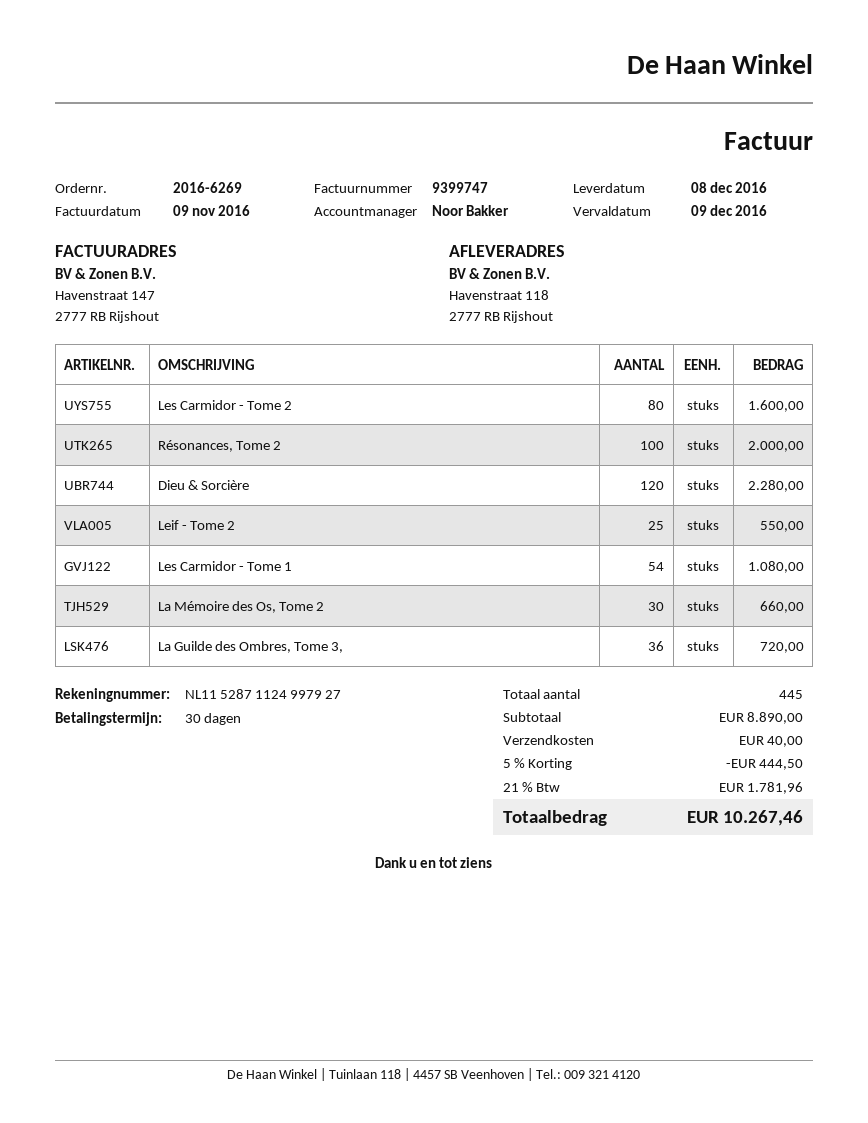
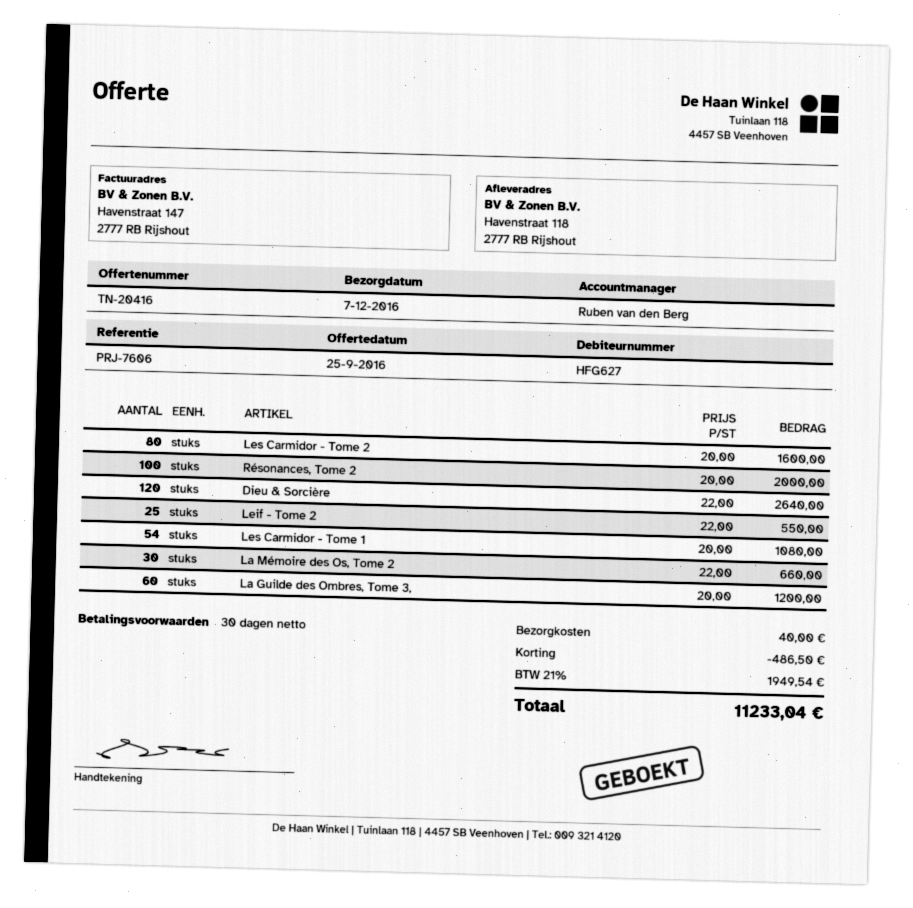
delivery date: 2016-12-08 -> 2016-12-07
sales rep: Noor Bakker -> Ruben van den Berg
Dieu & Sorcière: 120 for 2280.00 -> 120 for 2640.00
La Guilde des Ombres, Tome 3,: 36 for 720.00 -> 60 for 1200.00
discount: 444.50 -> 486.50
tax: 21% = 1781.96 -> 21% = 1949.54
total: 10267.46 -> 11233.04

